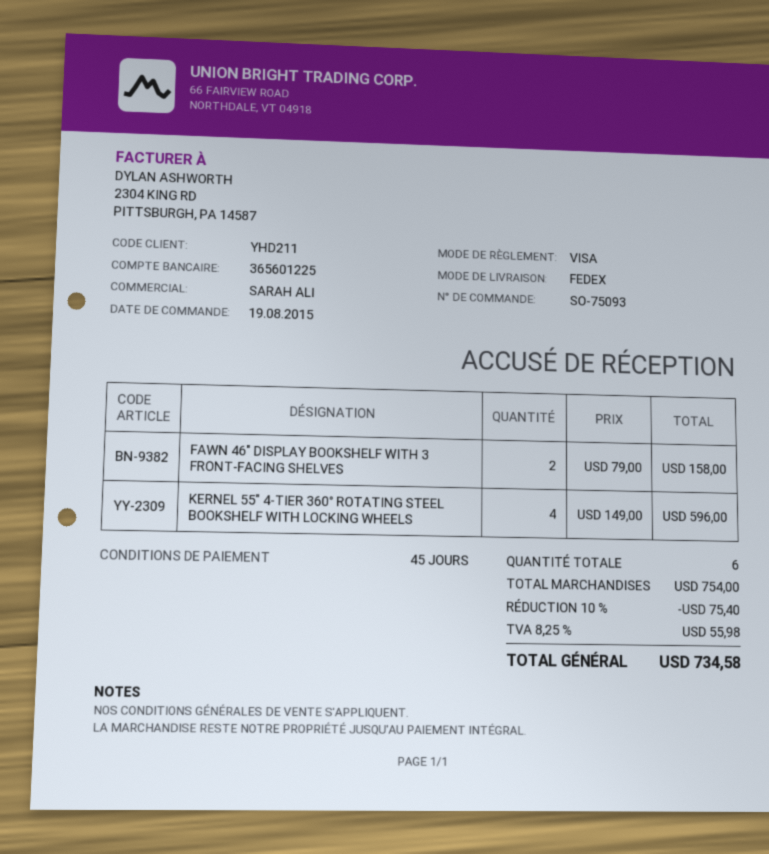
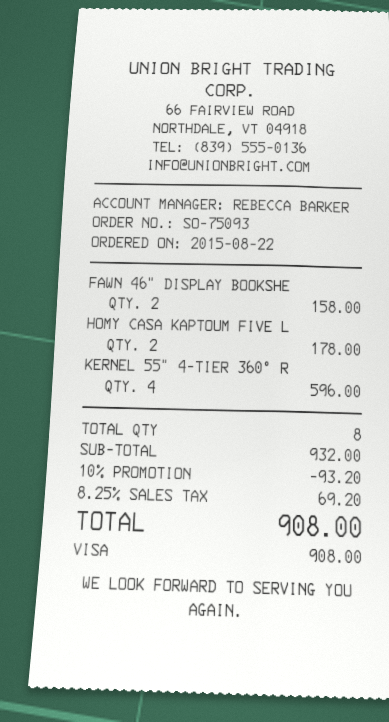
order date: 2015-08-19 -> 2015-08-22
sales rep: SARAH ALI -> REBECCA BARKER
HOMY CASA KAPTOUM FIVE L: none -> 2 for 178.00
total quantity: 6 -> 8
subtotal: 754.00 -> 932.00
discount: 10% = 75.40 -> 10% = 93.20
tax: 8.25% = 55.98 -> 8.25% = 69.20
total: 734.58 -> 908.00

